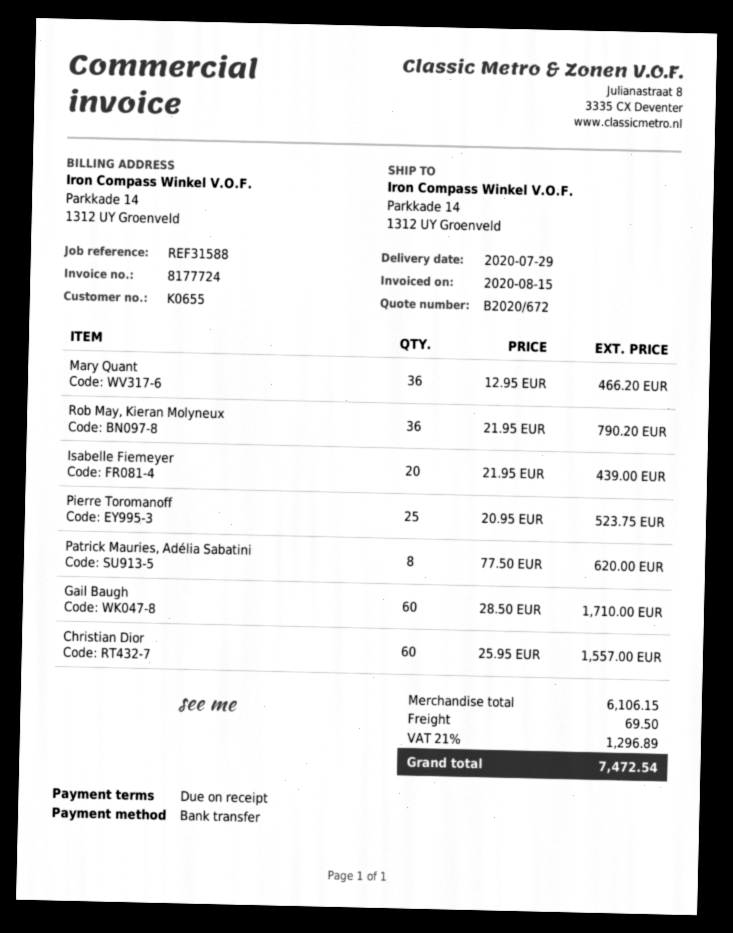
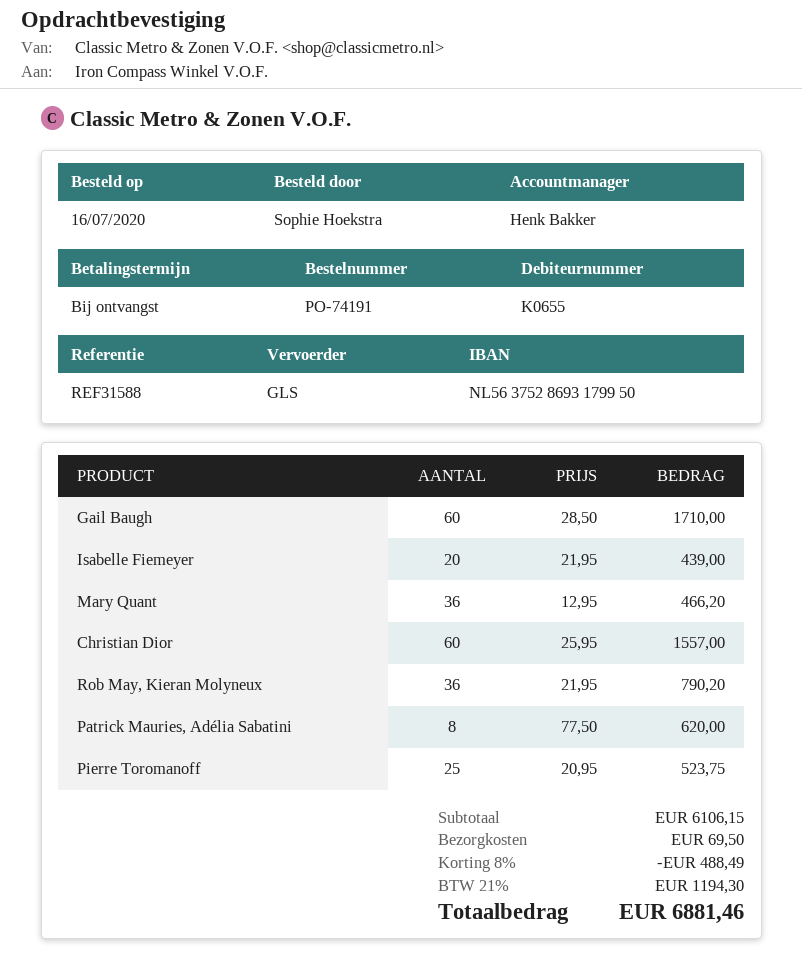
discount: none -> 8% = 488.49
tax: 21% = 1296.89 -> 21% = 1194.30
total: 7472.54 -> 6881.46

